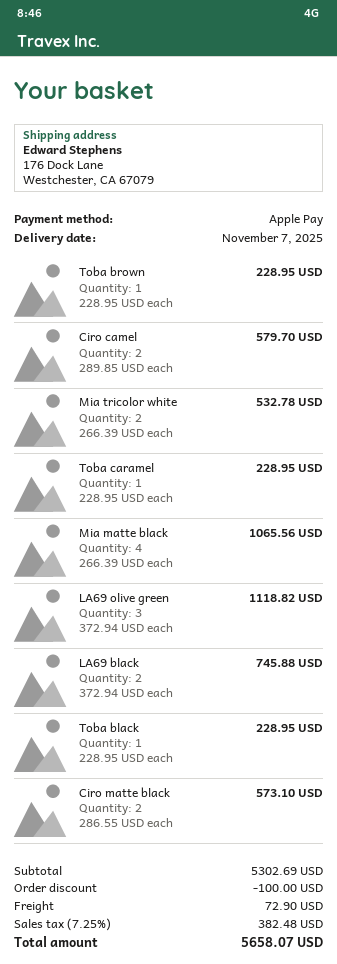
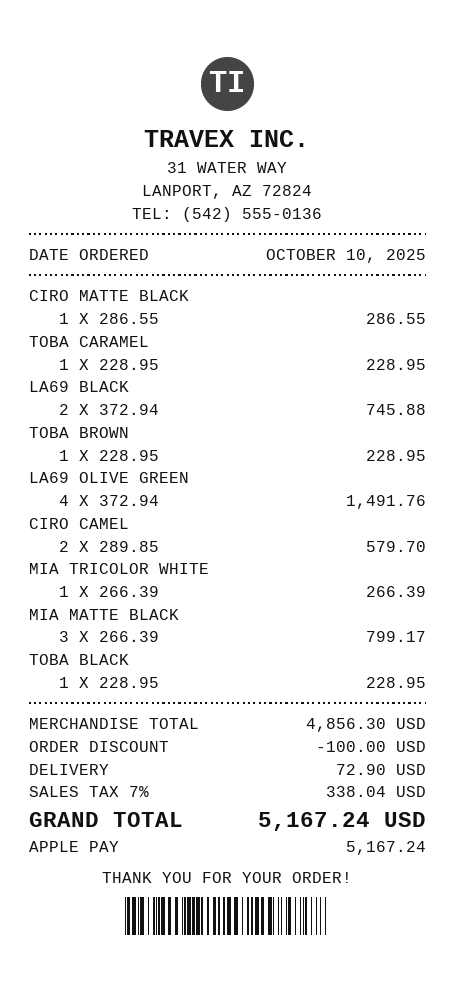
Mia tricolor white: 2 x 266.39 = 532.78 -> 1 x 266.39 = 266.39
Mia matte black: 4 x 266.39 = 1065.56 -> 3 x 266.39 = 799.17
LA69 olive green: 3 x 372.94 = 1118.82 -> 4 x 372.94 = 1491.76
Ciro matte black: 2 x 286.55 = 573.10 -> 1 x 286.55 = 286.55
subtotal: 5302.69 -> 4856.30
tax: 7.25% = 382.48 -> 7% = 338.04
total: 5658.07 -> 5167.24

